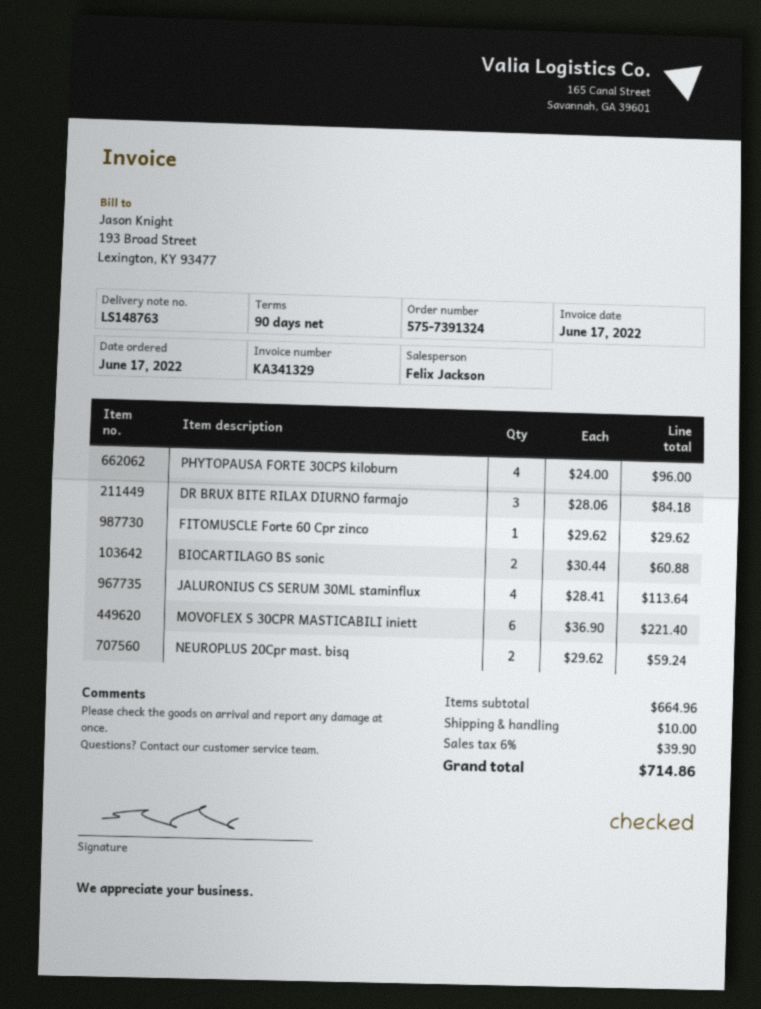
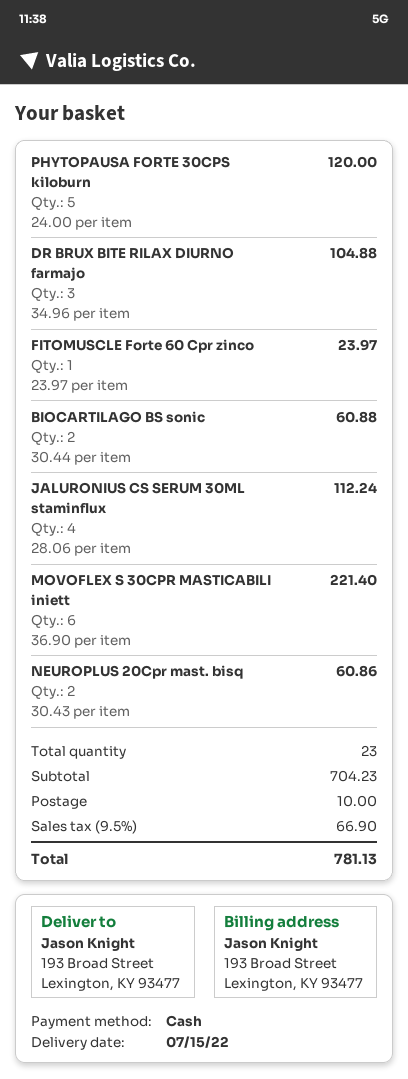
PHYTOPAUSA FORTE 30CPS kiloburn: 4 x 24.00 = 96.00 -> 5 x 24.00 = 120.00
DR BRUX BITE RILAX DIURNO farmajo: 3 x 28.06 = 84.18 -> 3 x 34.96 = 104.88
FITOMUSCLE Forte 60 Cpr zinco: 1 x 29.62 = 29.62 -> 1 x 23.97 = 23.97
JALURONIUS CS SERUM 30ML staminflux: 4 x 28.41 = 113.64 -> 4 x 28.06 = 112.24
NEUROPLUS 20Cpr mast. bisq: 2 x 29.62 = 59.24 -> 2 x 30.43 = 60.86
subtotal: 664.96 -> 704.23
tax: 6% = 39.90 -> 9.5% = 66.90
total: 714.86 -> 781.13

